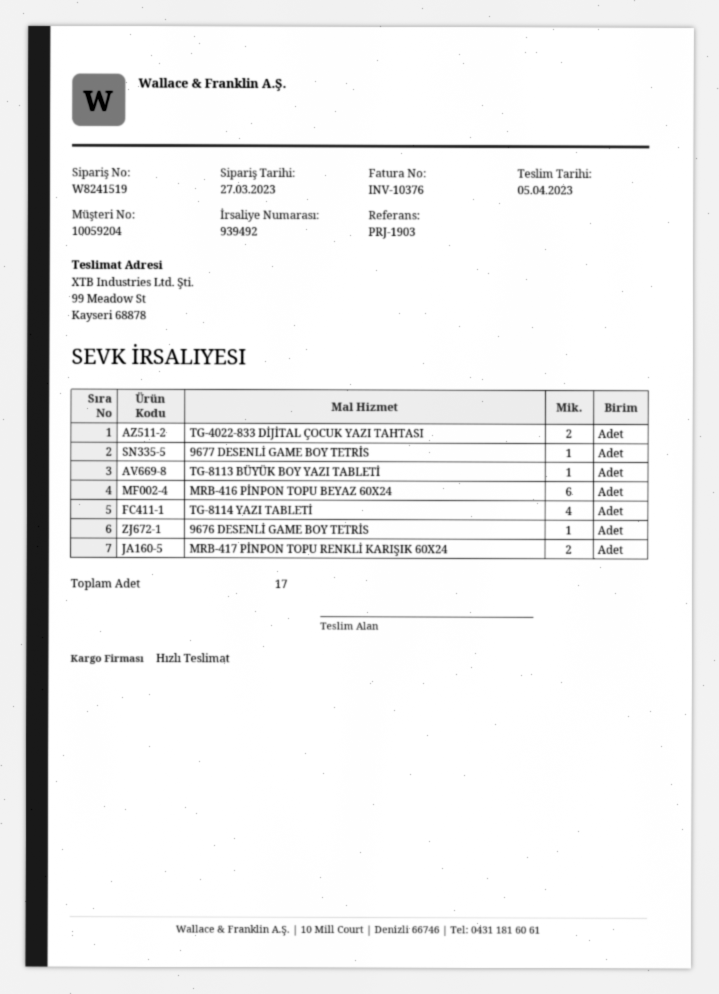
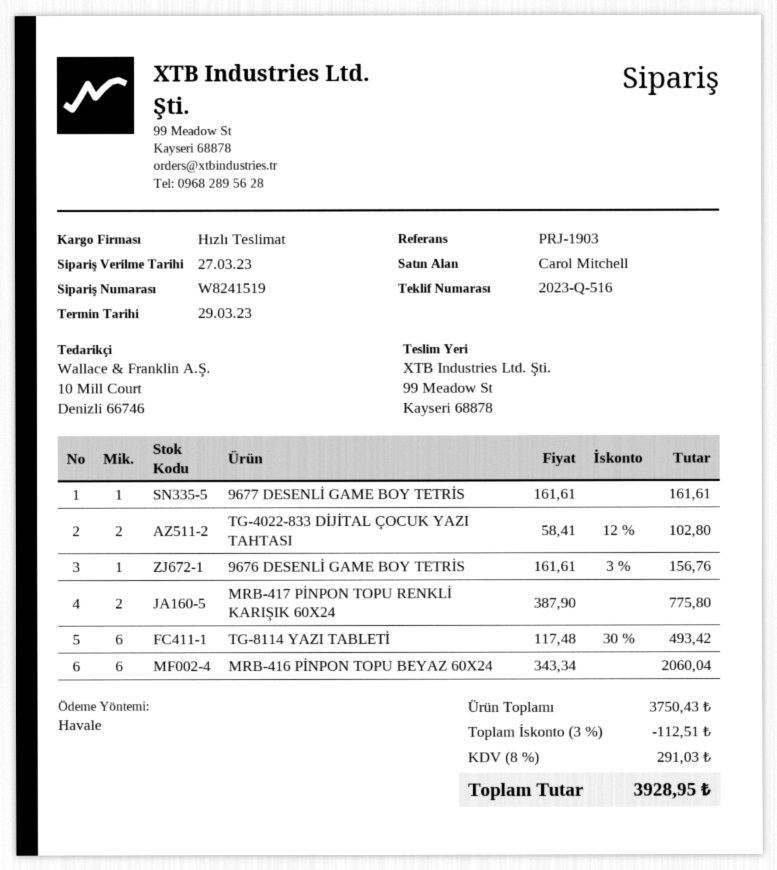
delivery date: 2023-04-05 -> 2023-03-29
TG-8113 BÜYÜK BOY YAZI TABLETİ: 1 -> none
TG-8114 YAZI TABLETİ: 4 -> 6

